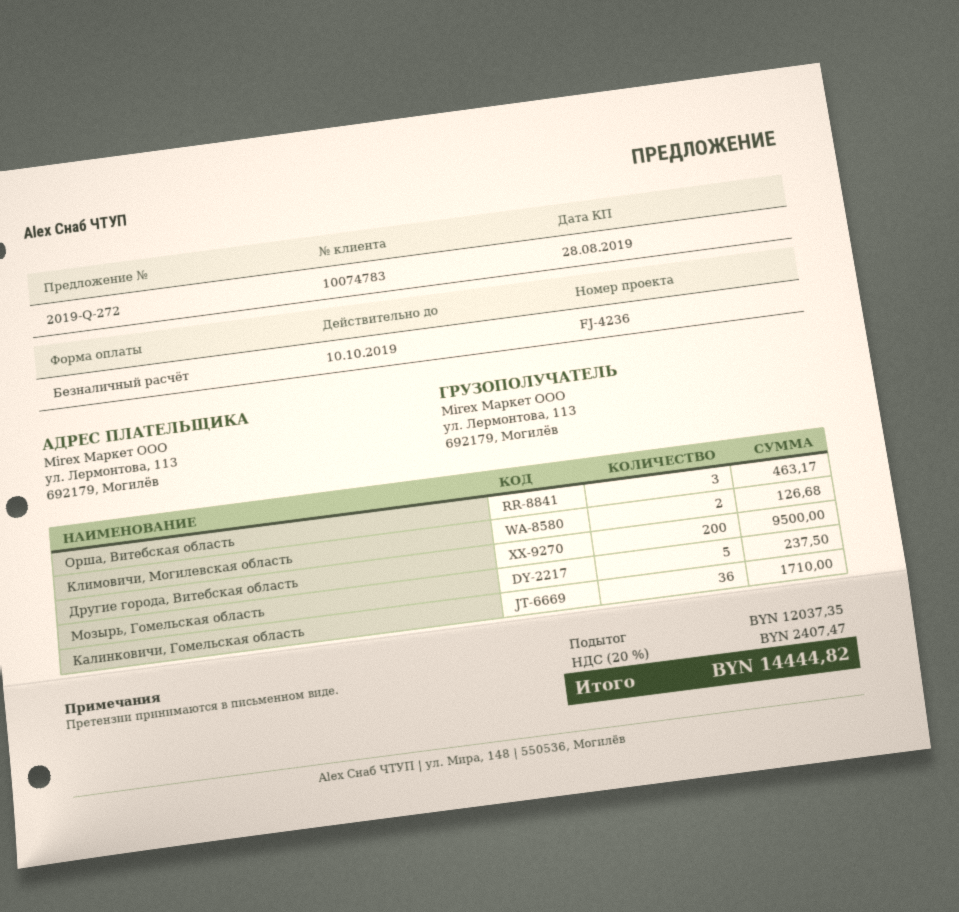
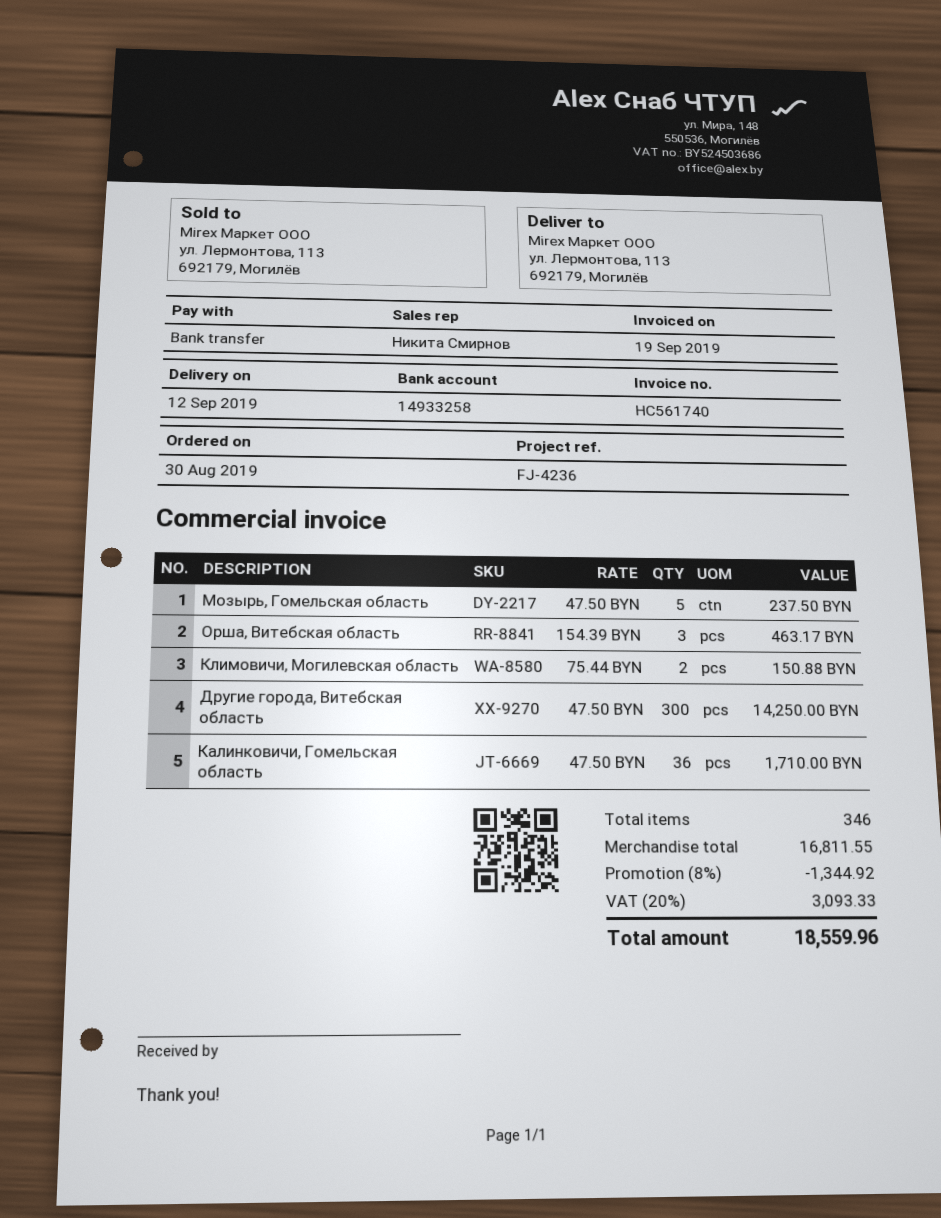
Климовичи, Могилевская область: 2 for 126.68 -> 2 for 150.88
Другие города, Витебская область: 200 for 9500.00 -> 300 for 14250.00
subtotal: 12037.35 -> 16811.55
discount: none -> 8% = 1344.92
tax: 20% = 2407.47 -> 20% = 3093.33
total: 14444.82 -> 18559.96

